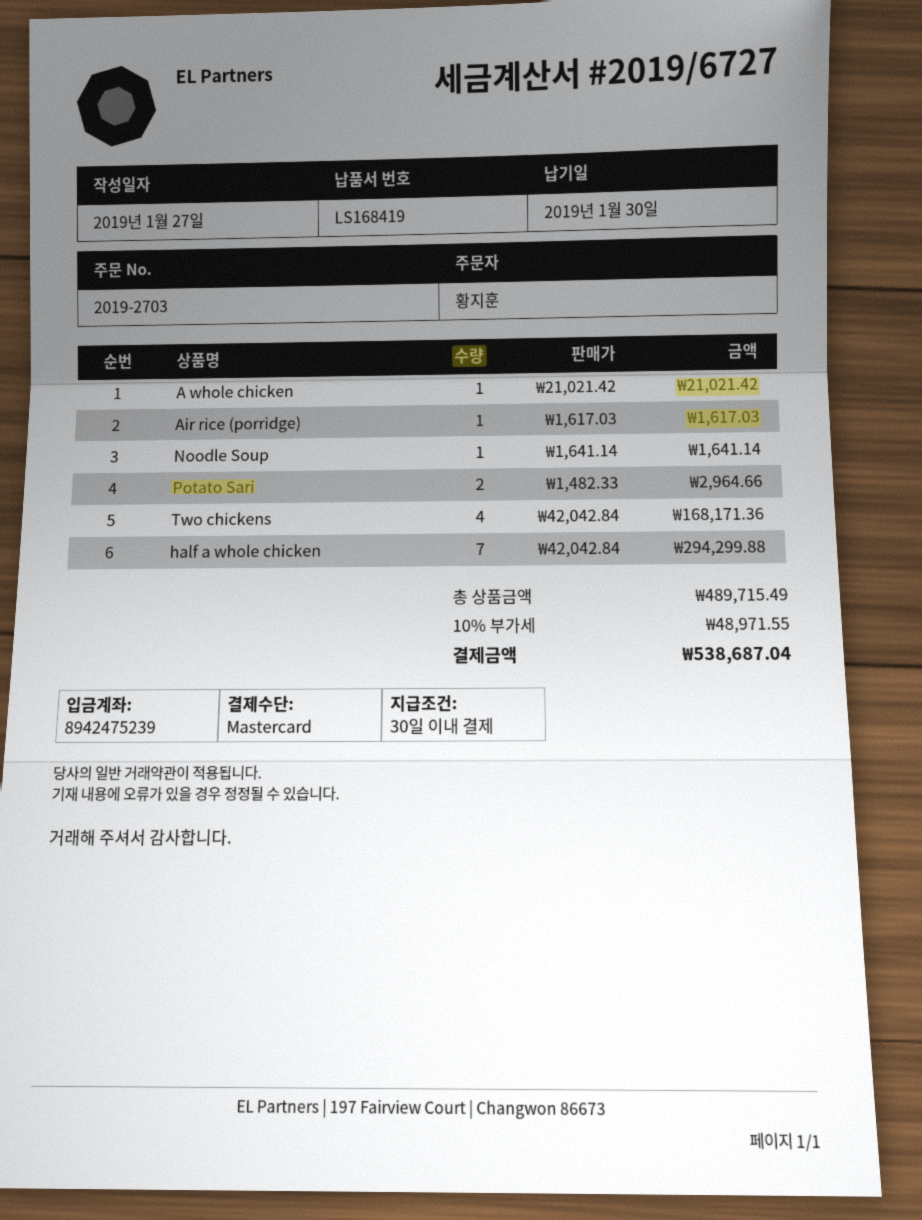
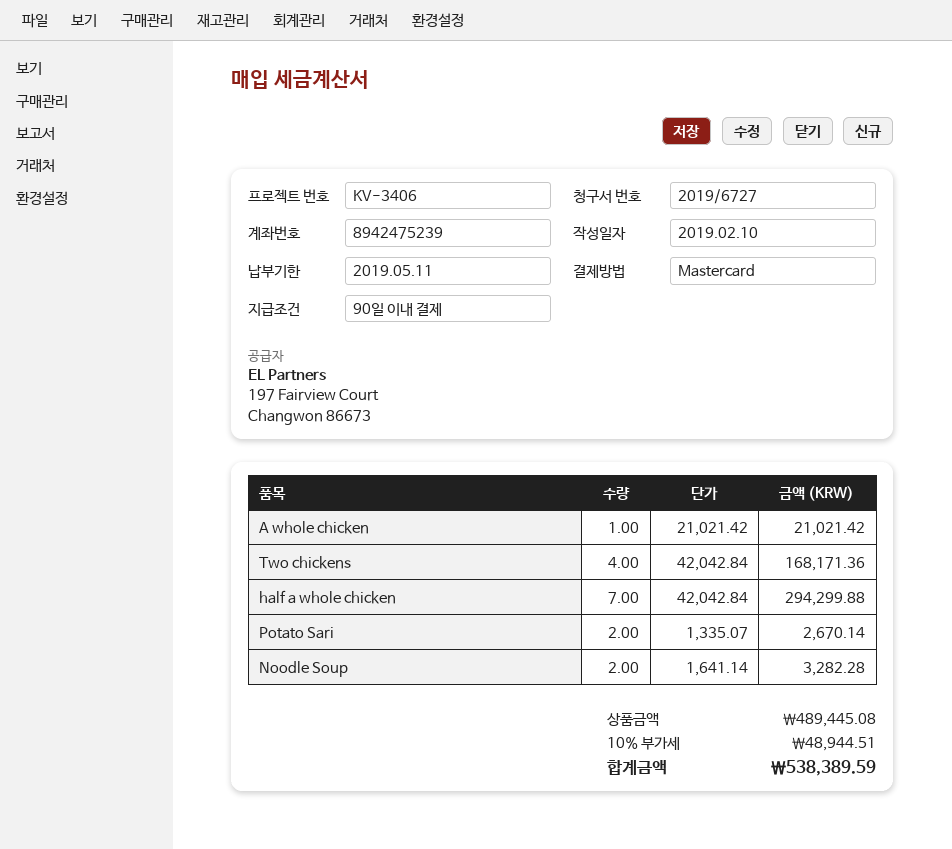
invoice date: 2019-01-27 -> 2019-02-10
payment terms: 30 days -> 90 days
Air rice (porridge): 1 x 1617.03 = 1617.03 -> none
Noodle Soup: 1 x 1641.14 = 1641.14 -> 2 x 1641.14 = 3282.28
Potato Sari: 2 x 1482.33 = 2964.66 -> 2 x 1335.07 = 2670.14
subtotal: 489715.49 -> 489445.08
tax: 10% = 48971.55 -> 10% = 48944.51
total: 538687.04 -> 538389.59

